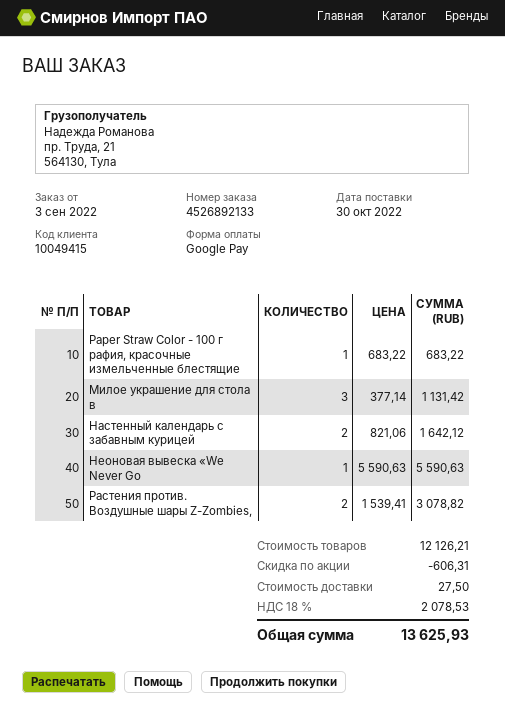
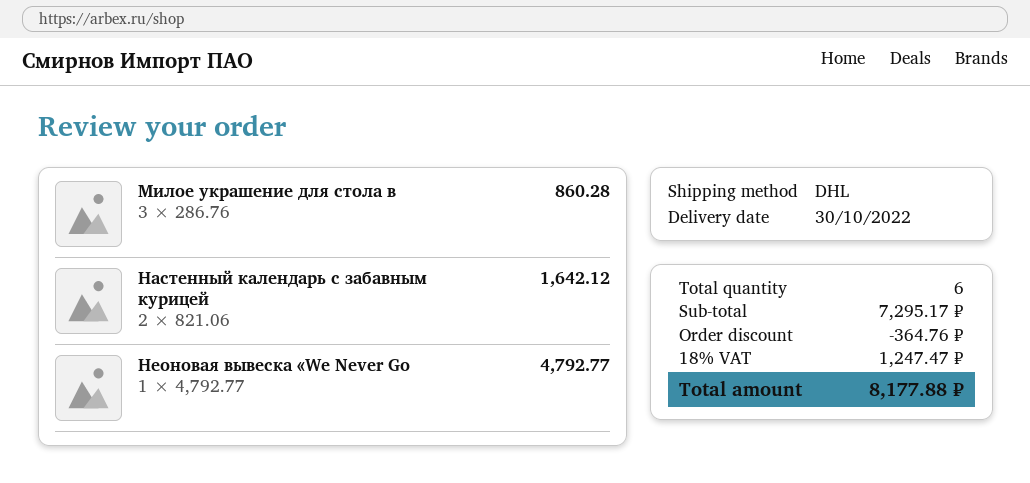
Paper Straw Color - 100 г рафия, красочные измельченные блестящие: 1 x 683.22 = 683.22 -> none
Милое украшение для стола в: 3 x 377.14 = 1131.42 -> 3 x 286.76 = 860.28
Неоновая вывеска «We Never Go: 1 x 5590.63 = 5590.63 -> 1 x 4792.77 = 4792.77
Растения против. Воздушные шары Z-Zombies,: 2 x 1539.41 = 3078.82 -> none
subtotal: 12126.21 -> 7295.17
discount: 606.31 -> 364.76
shipping: 27.50 -> none
tax: 18% = 2078.53 -> 18% = 1247.47
total: 13625.93 -> 8177.88

